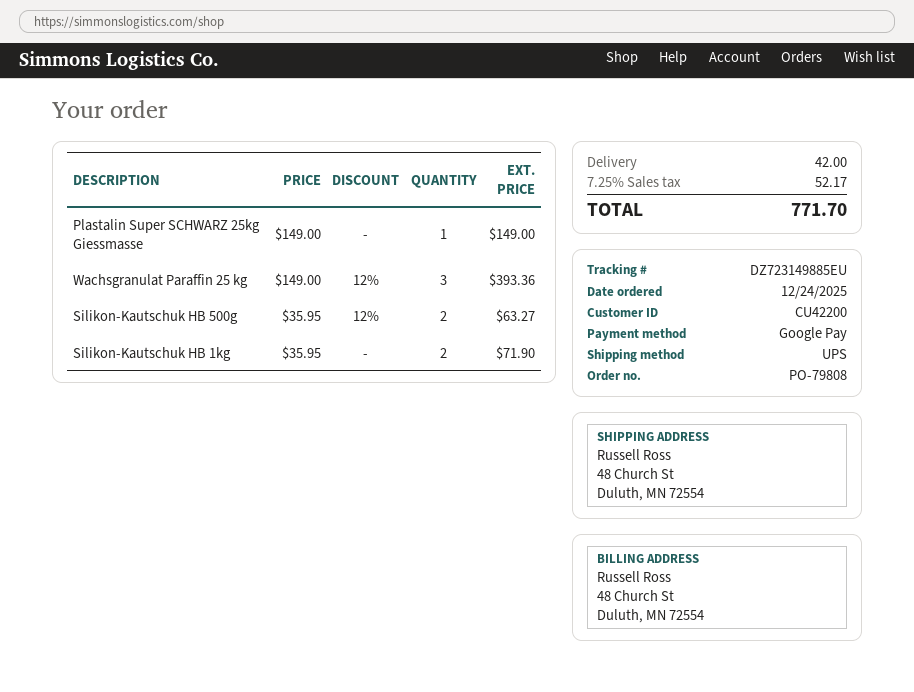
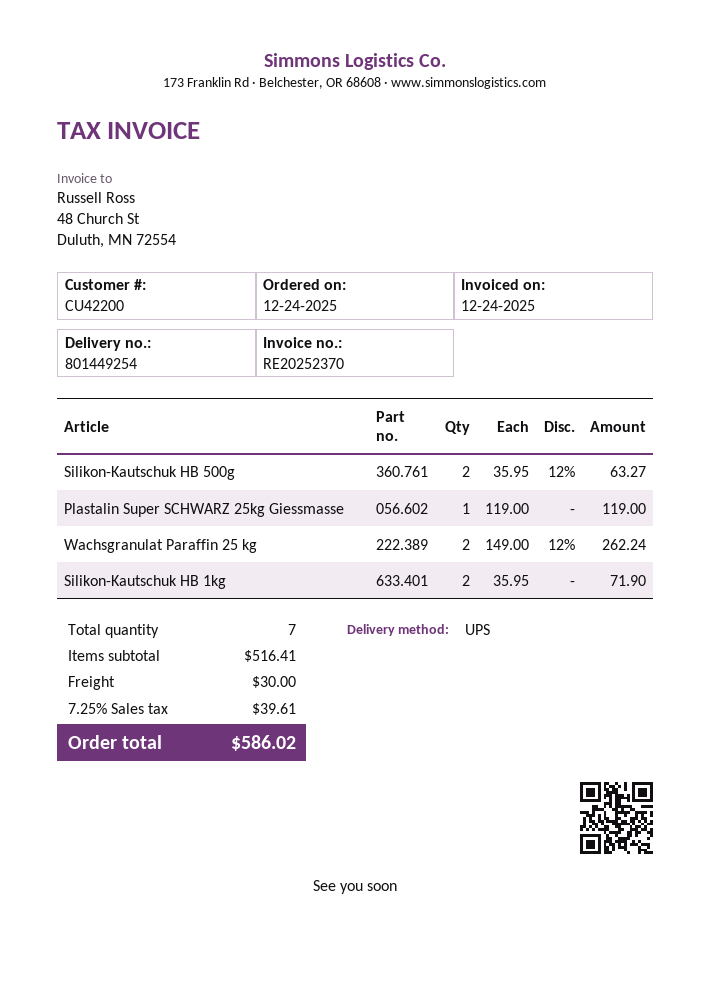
Plastalin Super SCHWARZ 25kg Giessmasse: 1 x 149.00 = 149.00 -> 1 x 119.00 = 119.00
Wachsgranulat Paraffin 25 kg: 3 x 149.00 - 12% = 393.36 -> 2 x 149.00 - 12% = 262.24
shipping: 42.00 -> 30.00
tax: 7.25% = 52.17 -> 7.25% = 39.61
total: 771.70 -> 586.02

